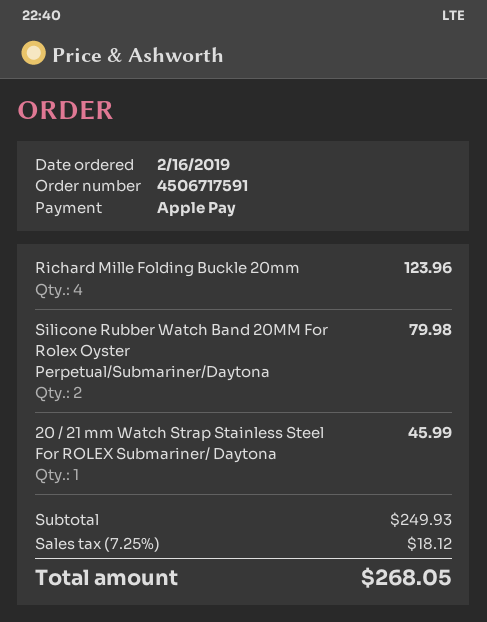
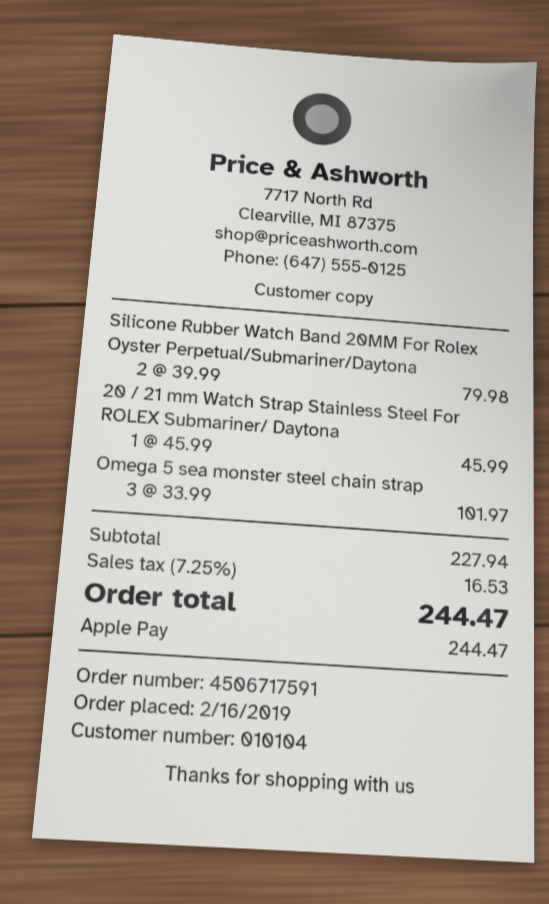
Richard Mille Folding Buckle 20mm: 4 for 123.96 -> none
Omega 5 sea monster steel chain strap: none -> 3 for 101.97
subtotal: 249.93 -> 227.94
tax: 7.25% = 18.12 -> 7.25% = 16.53
total: 268.05 -> 244.47

